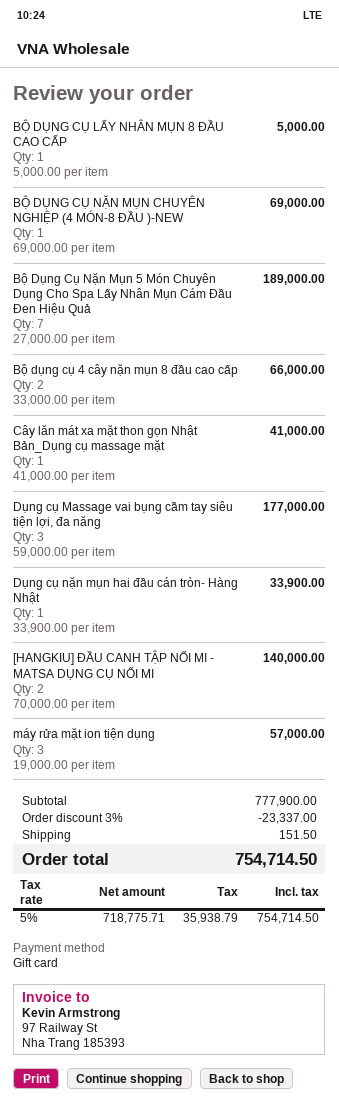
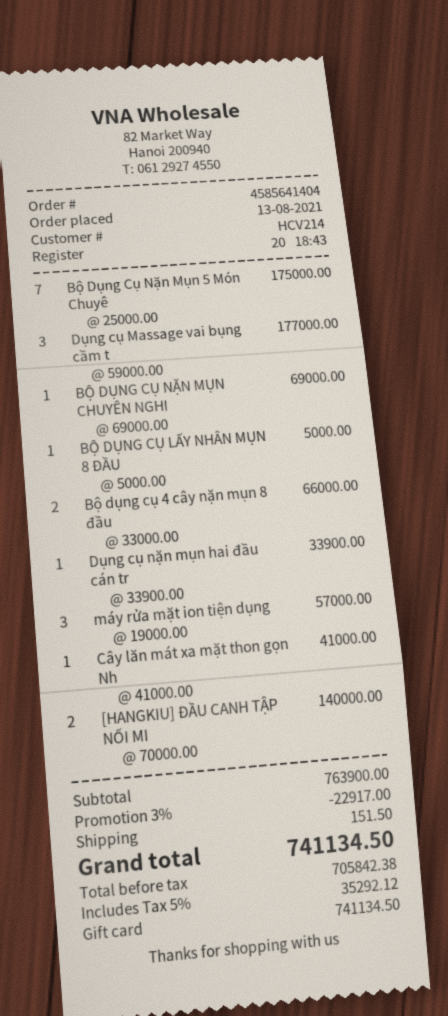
Bộ Dụng Cụ Nặn Mụn 5 Món Chuyên Dụng Cho Spa Lấy Nhân Mụn Cám Đầu Đen Hiệu Quả: 7 x 27000.00 = 189000.00 -> 7 x 25000.00 = 175000.00
subtotal: 777900.00 -> 763900.00
discount: 3% = 23337.00 -> 3% = 22917.00
net: 718775.71 -> 705842.38
tax: 5% = 35938.79 -> 5% = 35292.12
total: 754714.50 -> 741134.50

